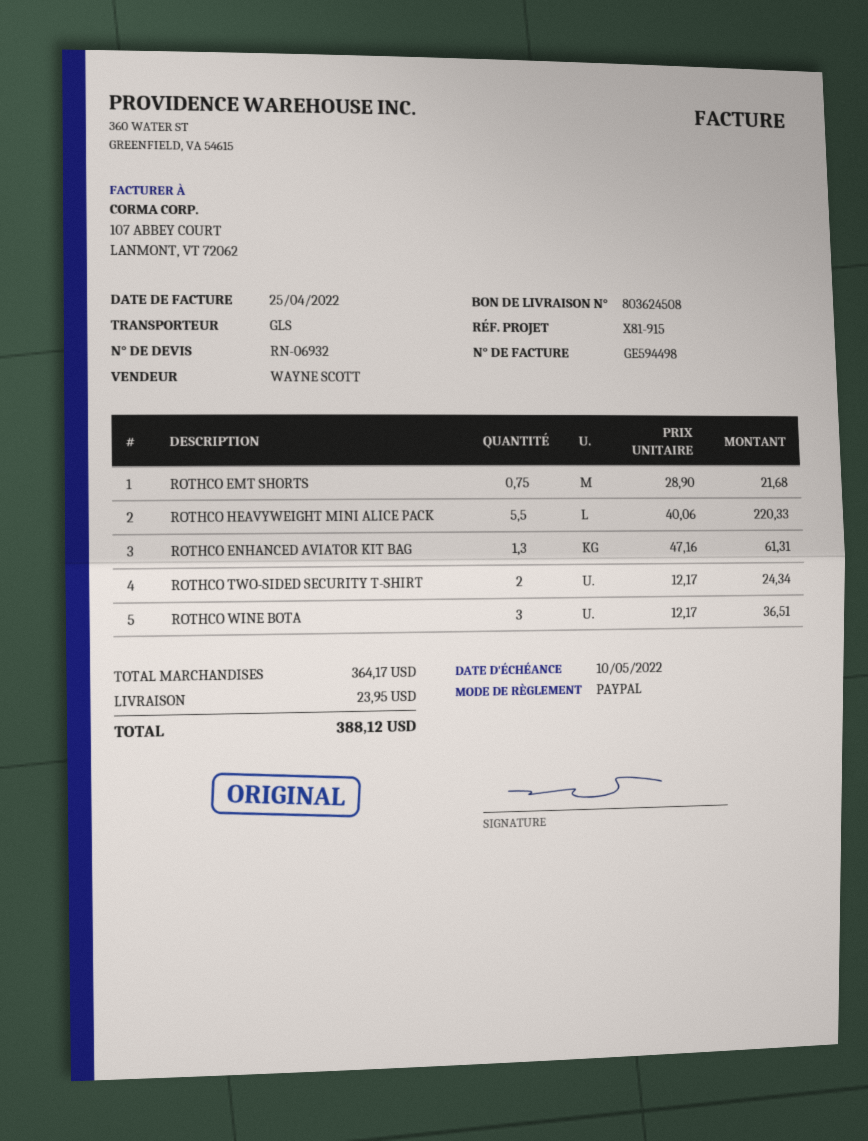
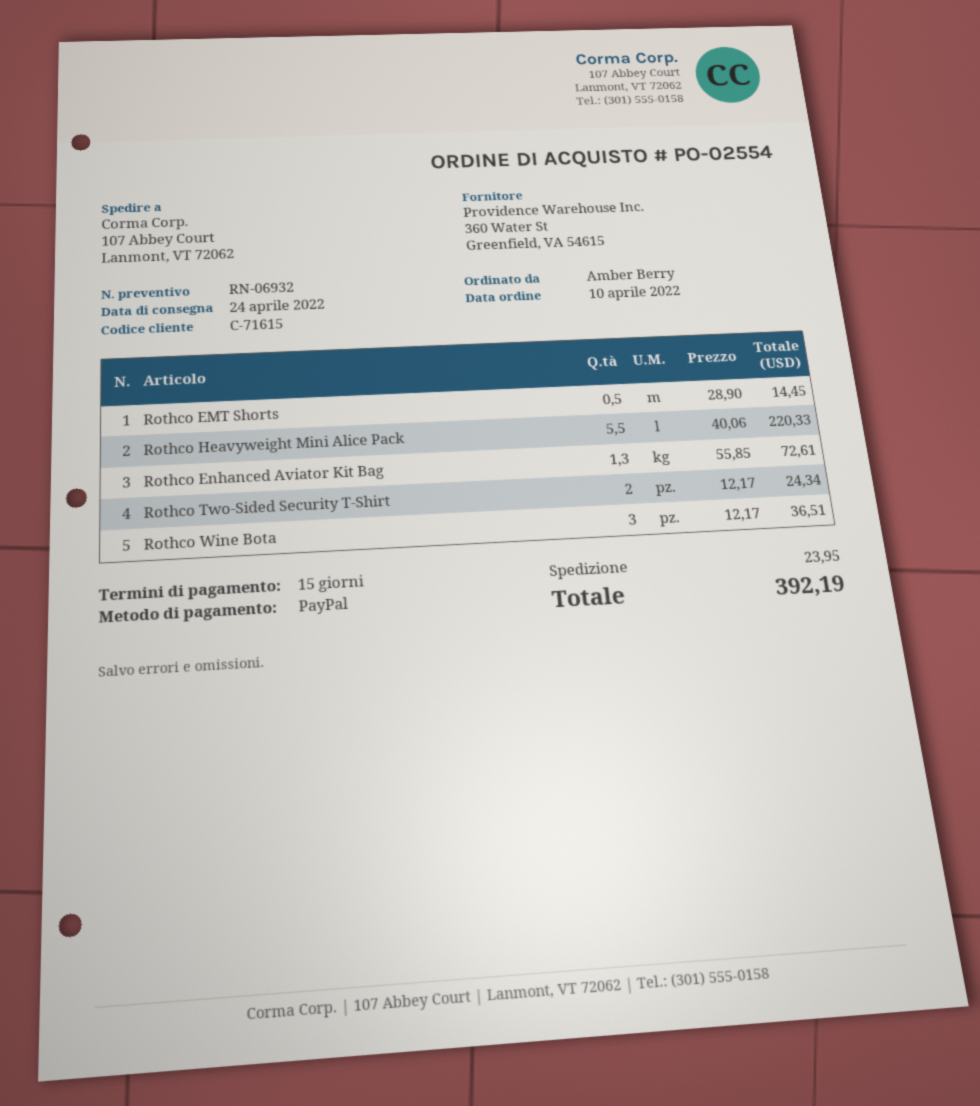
ROTHCO EMT SHORTS: 0.75 x 28.90 = 21.68 -> 0.5 x 28.90 = 14.45
ROTHCO ENHANCED AVIATOR KIT BAG: 1.3 x 47.16 = 61.31 -> 1.3 x 55.85 = 72.61
total: 388.12 -> 392.19

